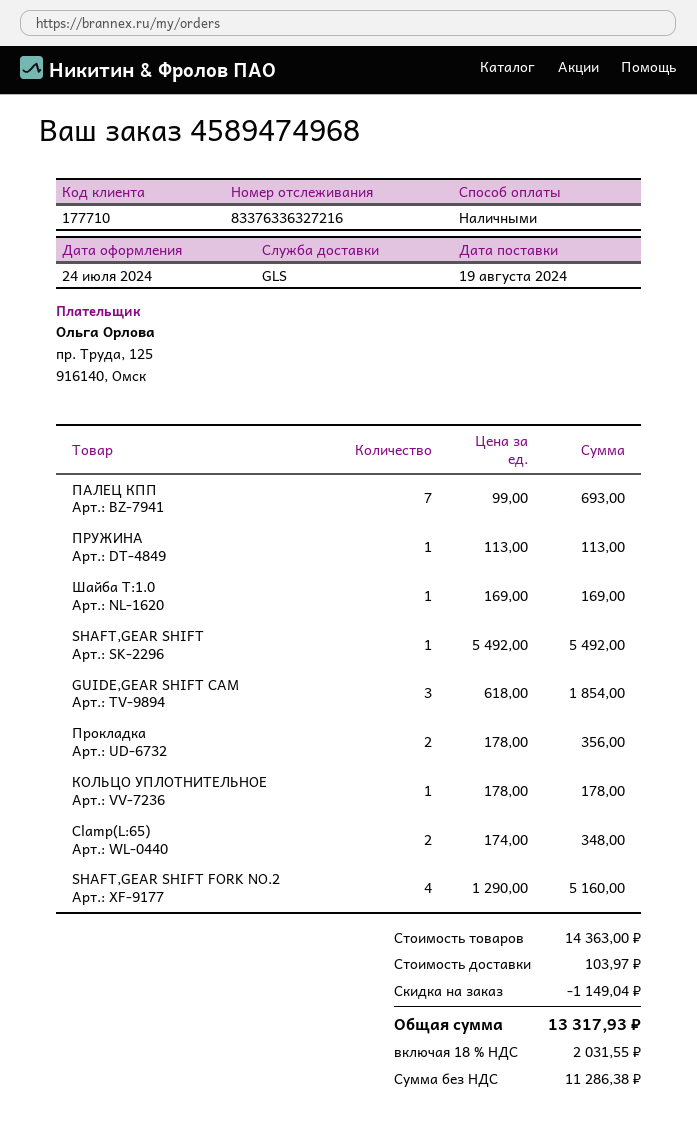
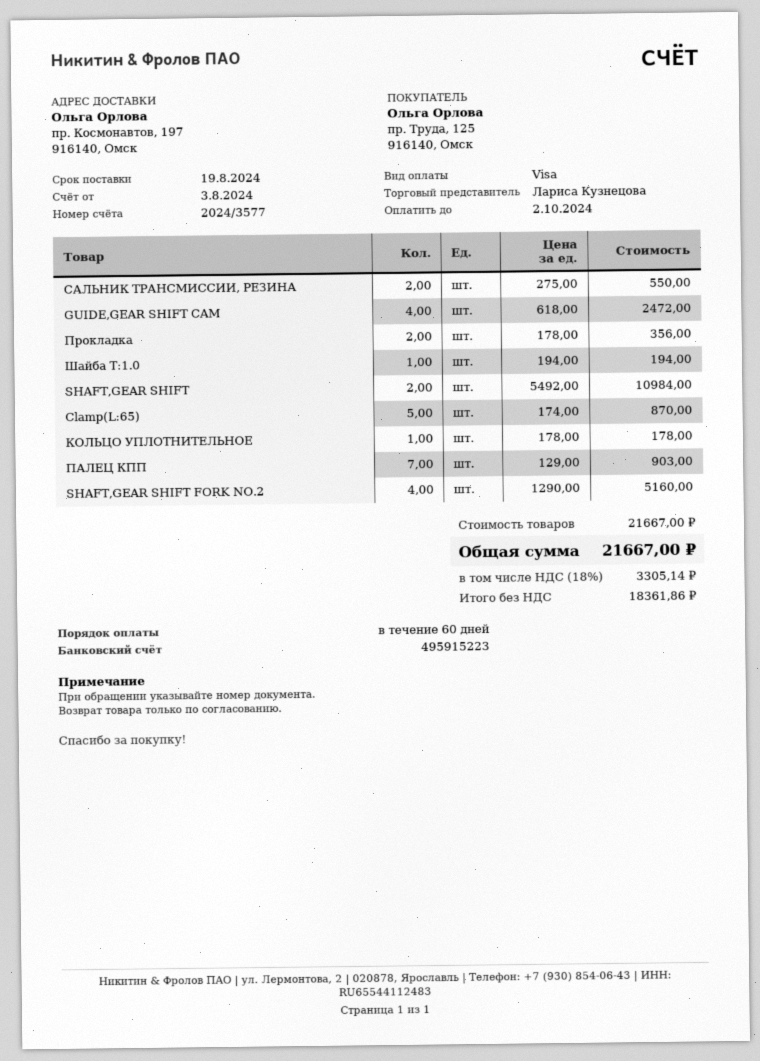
payment method: cash -> Visa
ПАЛЕЦ КПП: 7 x 99.00 = 693.00 -> 7 x 129.00 = 903.00
ПРУЖИНА: 1 x 113.00 = 113.00 -> none
Шайба T:1.0: 1 x 169.00 = 169.00 -> 1 x 194.00 = 194.00
SHAFT,GEAR SHIFT: 1 x 5492.00 = 5492.00 -> 2 x 5492.00 = 10984.00
GUIDE,GEAR SHIFT CAM: 3 x 618.00 = 1854.00 -> 4 x 618.00 = 2472.00
Clamp(L:65): 2 x 174.00 = 348.00 -> 5 x 174.00 = 870.00
САЛЬНИК ТРАНСМИССИИ, РЕЗИНА: none -> 2 x 275.00 = 550.00
subtotal: 14363.00 -> 21667.00
discount: 1149.04 -> none
shipping: 103.97 -> none
net: 11286.38 -> 18361.86
tax: 18% = 2031.55 -> 18% = 3305.14
total: 13317.93 -> 21667.00

